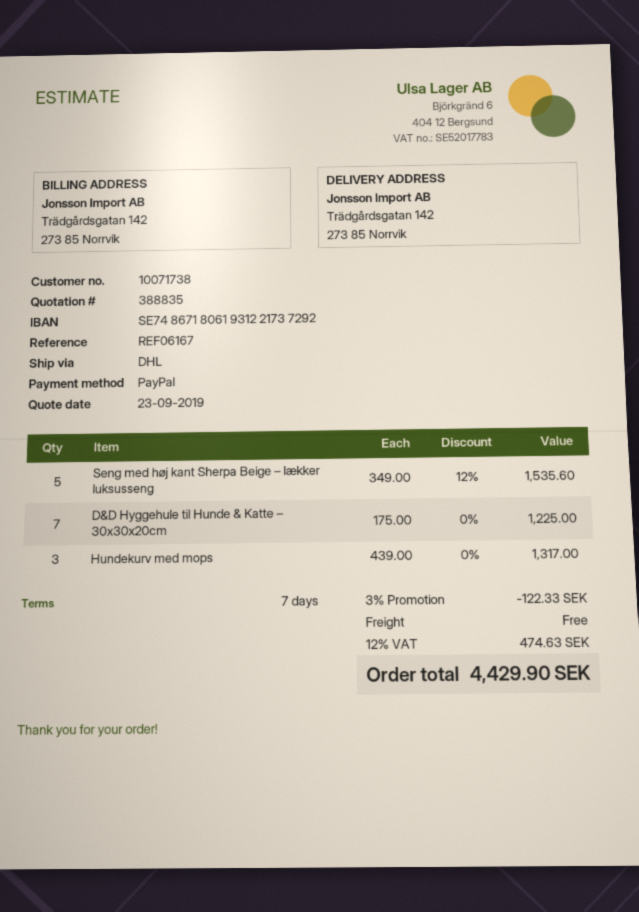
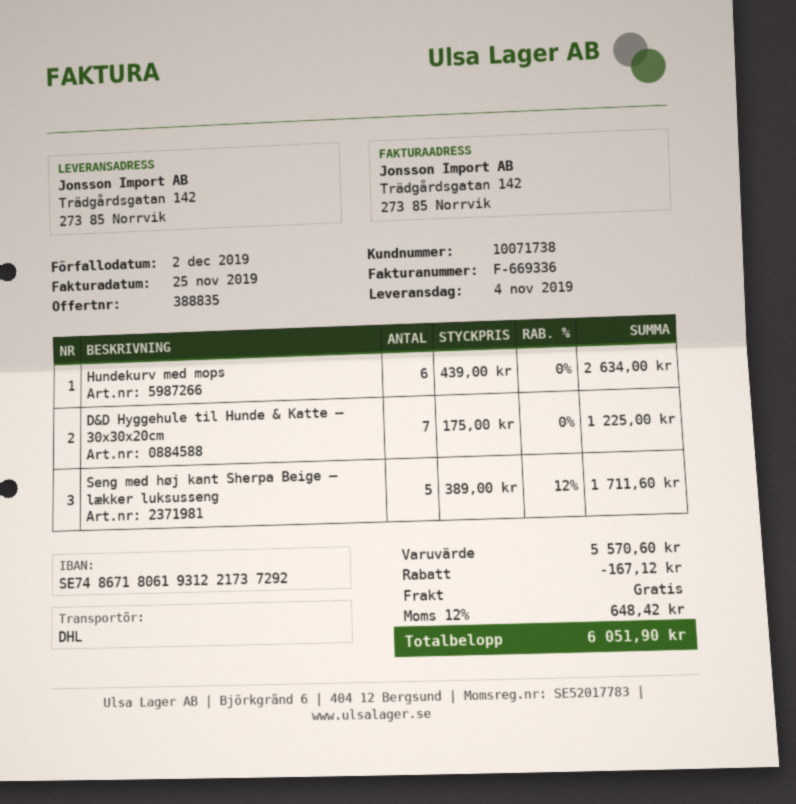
Seng med høj kant Sherpa Beige – lækker luksusseng: 5 x 349.00 - 12% = 1535.60 -> 5 x 389.00 - 12% = 1711.60
Hundekurv med mops: 3 x 439.00 = 1317.00 -> 6 x 439.00 = 2634.00
discount: 122.33 -> 167.12
tax: 12% = 474.63 -> 12% = 648.42
total: 4429.90 -> 6051.90

